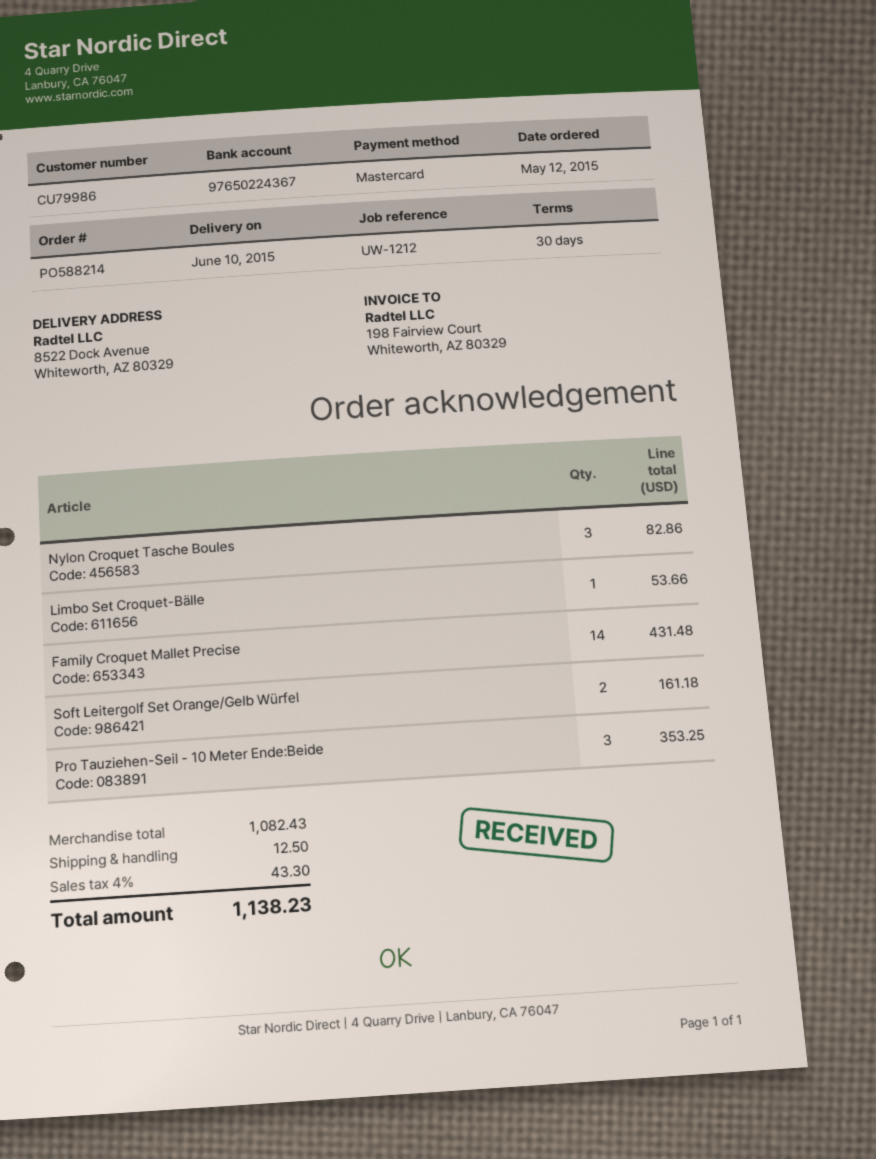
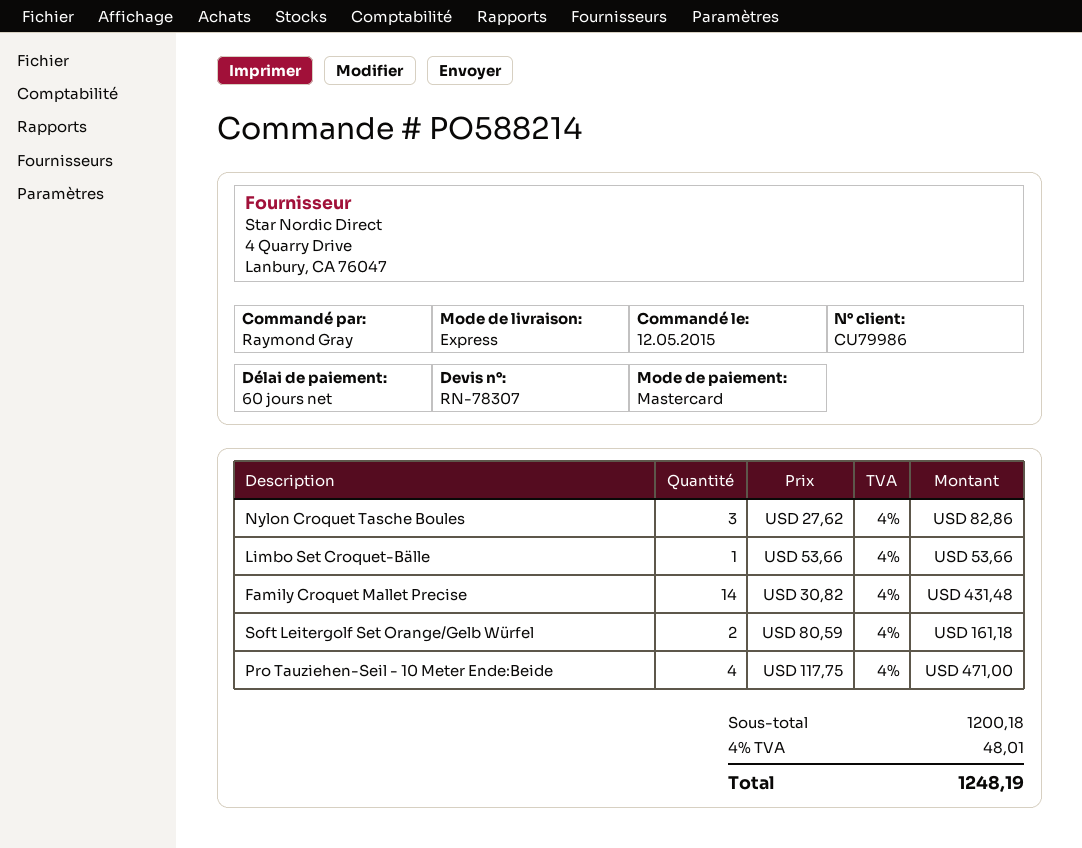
payment terms: 30 days -> 60 days
Pro Tauziehen-Seil - 10 Meter Ende:Beide: 3 for 353.25 -> 4 for 471.00
subtotal: 1082.43 -> 1200.18
shipping: 12.50 -> none
tax: 4% = 43.30 -> 4% = 48.01
total: 1138.23 -> 1248.19

